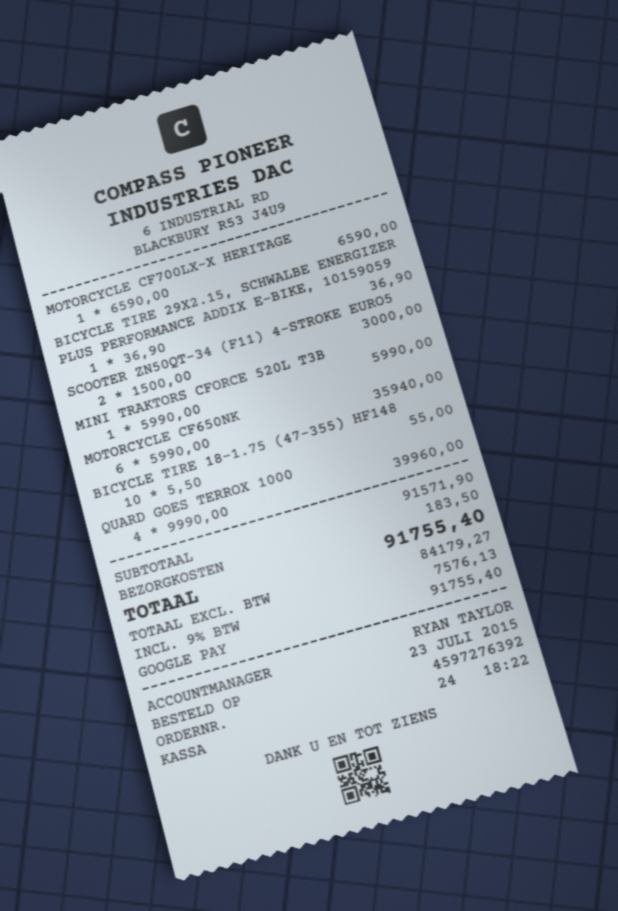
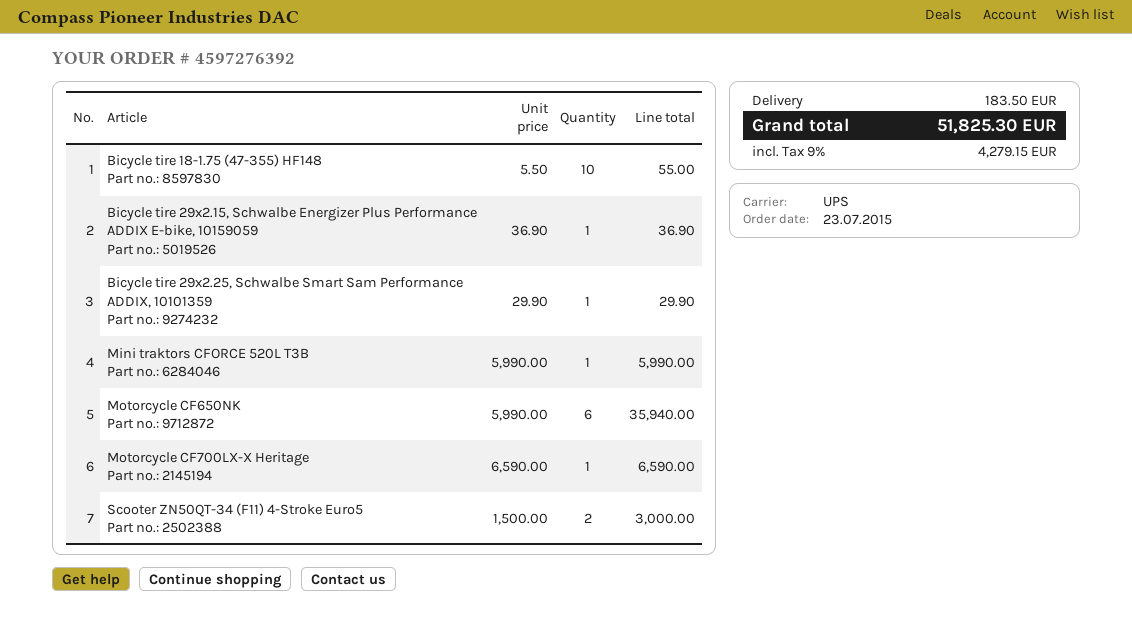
QUARD GOES TERROX 1000: 4 x 9990.00 = 39960.00 -> none
Bicycle tire 29x2.25, Schwalbe Smart Sam Performance ADDIX, 10101359: none -> 1 x 29.90 = 29.90
tax: 9% = 7576.13 -> 9% = 4279.15
total: 91755.40 -> 51825.30

